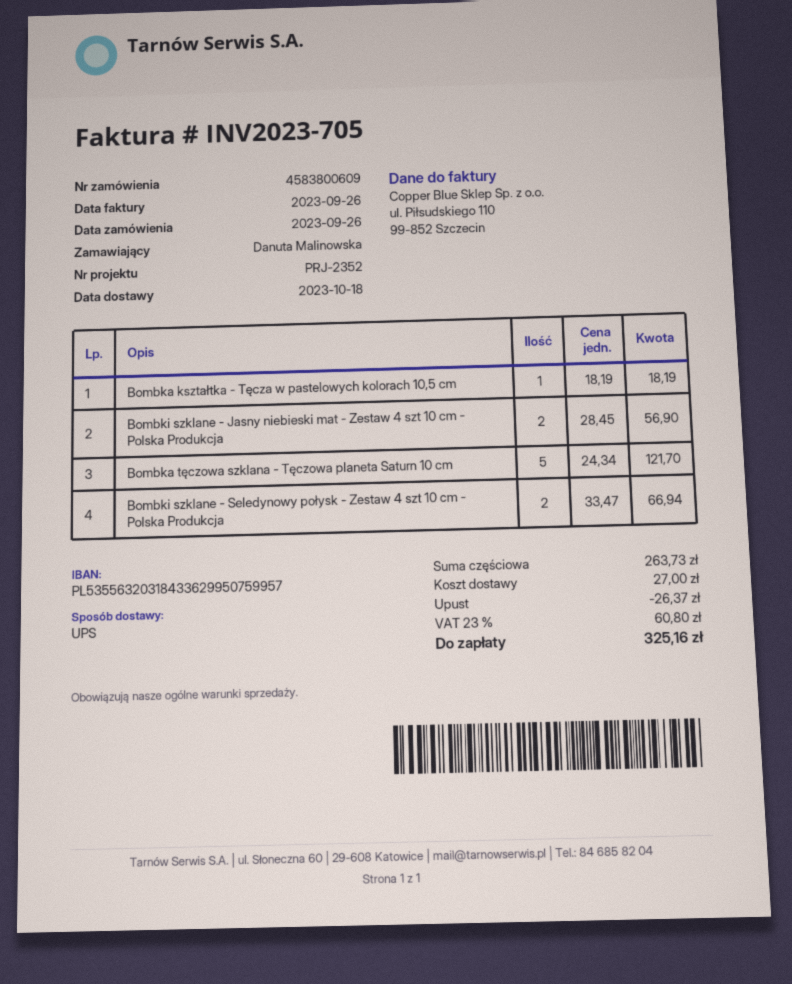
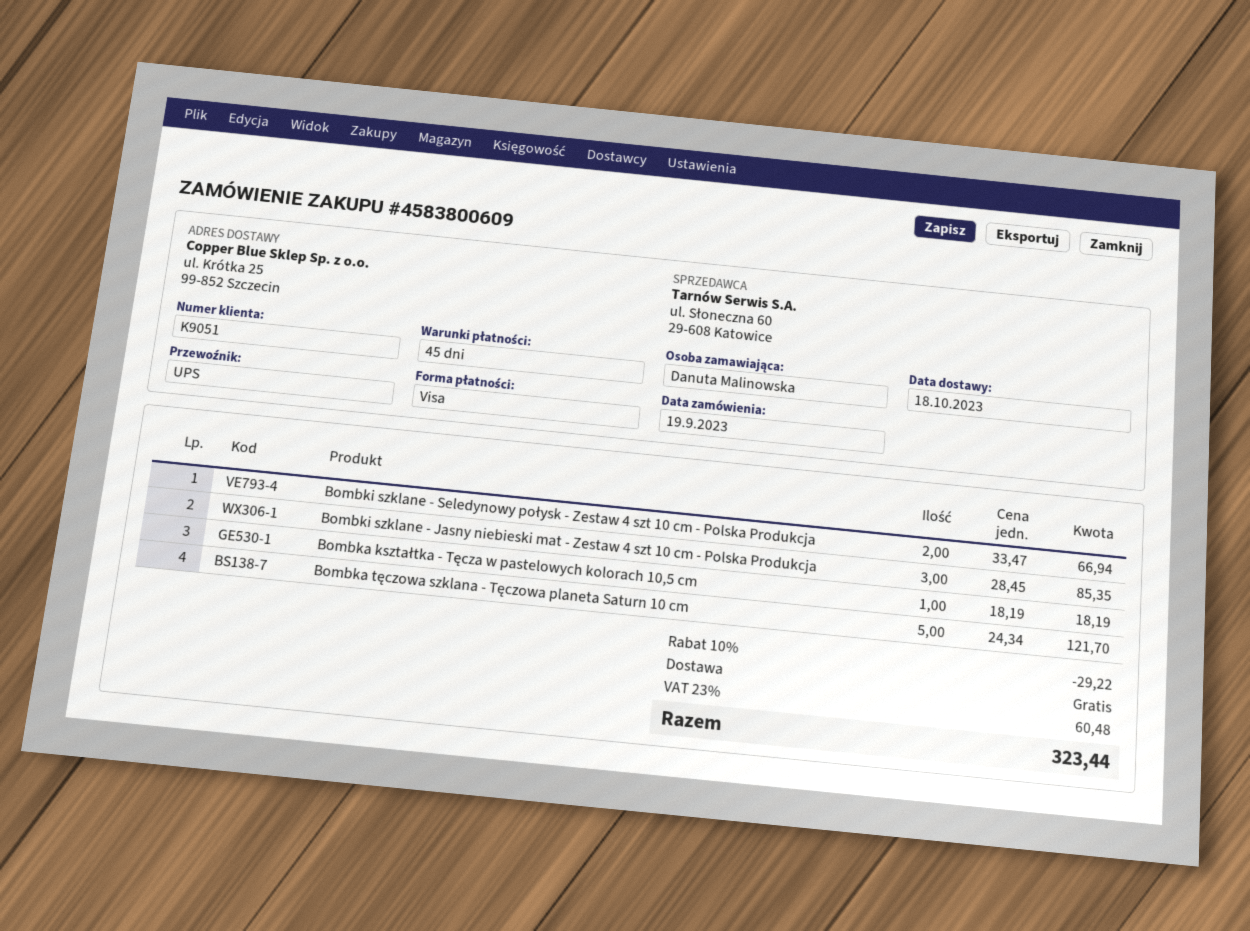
order date: 2023-09-26 -> 2023-09-19
Bombki szklane - Jasny niebieski mat - Zestaw 4 szt 10 cm - Polska Produkcja: 2 x 28.45 = 56.90 -> 3 x 28.45 = 85.35
discount: 26.37 -> 29.22
shipping: 27.00 -> 0.00
tax: 23% = 60.80 -> 23% = 60.48
total: 325.16 -> 323.44

